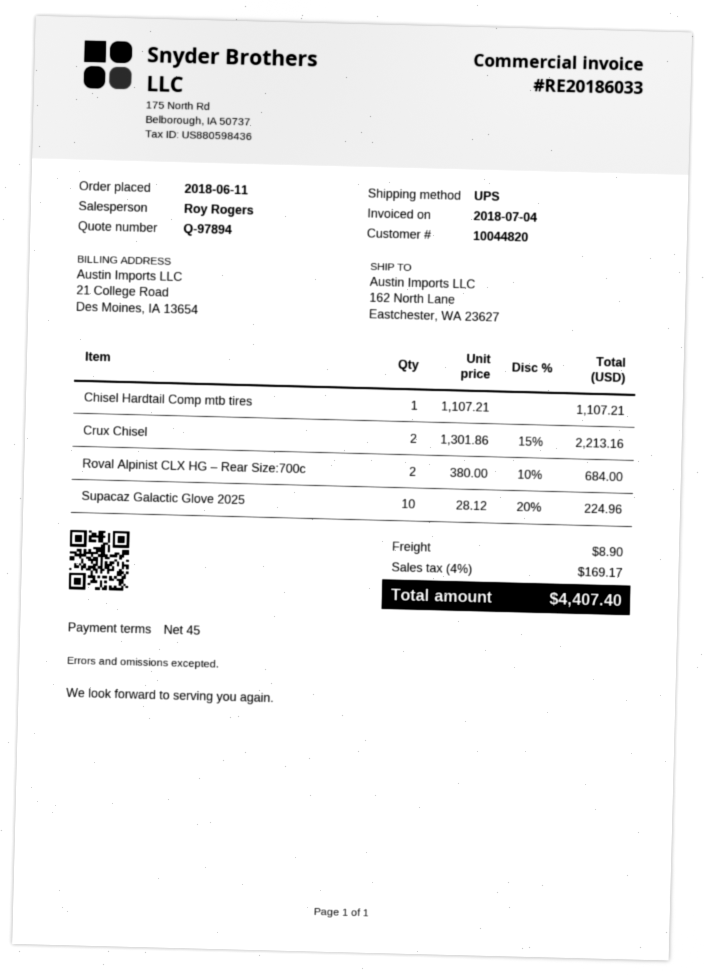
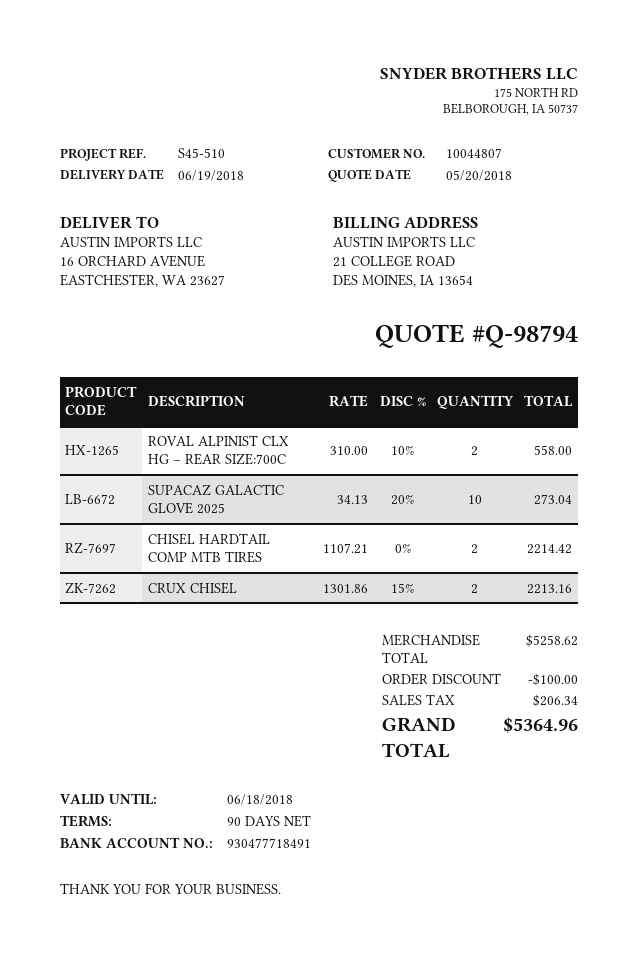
quote number: Q-97894 -> Q-98794
payment terms: 45 days -> 90 days
customer number: 10044820 -> 10044807
ship to: 162 North Lane, Eastchester, WA 23627 -> 16 ORCHARD AVENUE, EASTCHESTER, WA 23627
Chisel Hardtail Comp mtb tires: 1 x 1107.21 = 1107.21 -> 2 x 1107.21 = 2214.42
Roval Alpinist CLX HG – Rear Size:700c: 2 x 380.00 - 10% = 684.00 -> 2 x 310.00 - 10% = 558.00
Supacaz Galactic Glove 2025: 10 x 28.12 - 20% = 224.96 -> 10 x 34.13 - 20% = 273.04
discount: none -> 100.00
shipping: 8.90 -> none
tax: 169.17 -> 206.34
total: 4407.40 -> 5364.96

